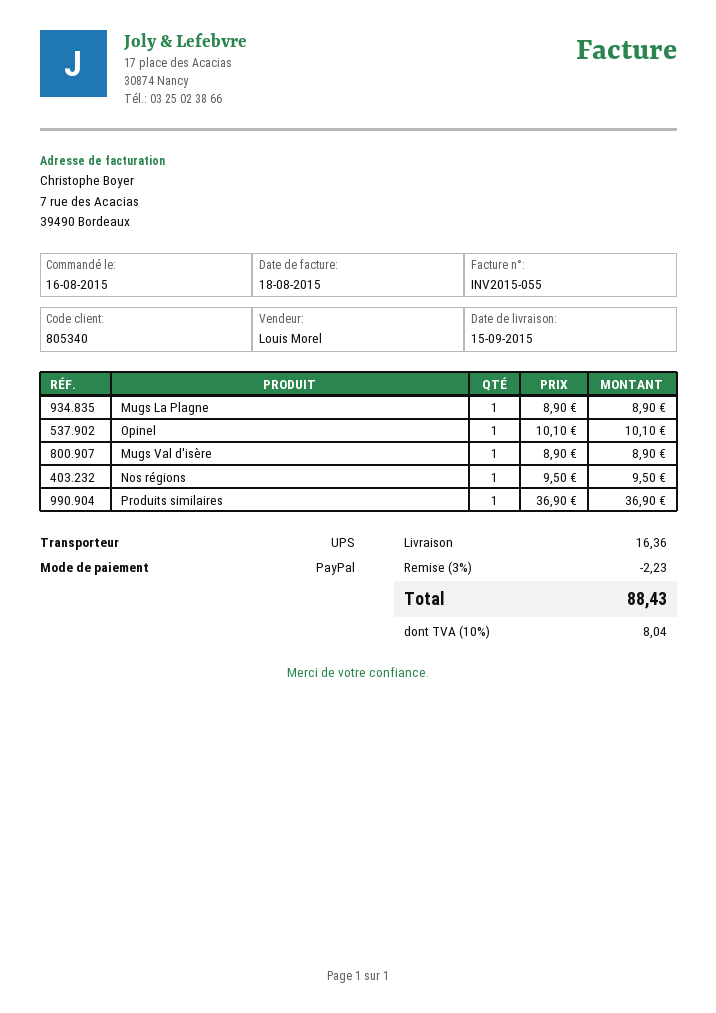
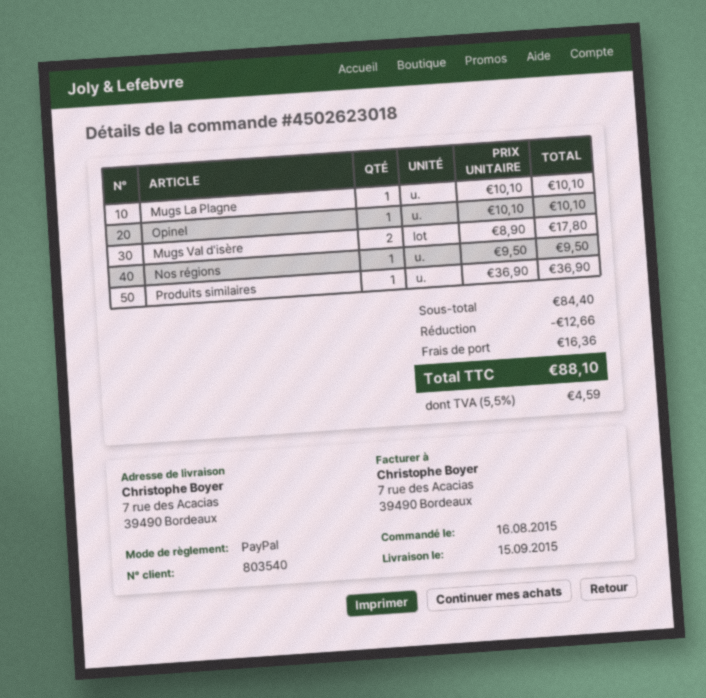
customer number: 805340 -> 803540
Mugs La Plagne: 1 x 8.90 = 8.90 -> 1 x 10.10 = 10.10
Mugs Val d'isère: 1 x 8.90 = 8.90 -> 2 x 8.90 = 17.80
discount: 2.23 -> 12.66
tax: 10% = 8.04 -> 5.5% = 4.59
total: 88.43 -> 88.10

